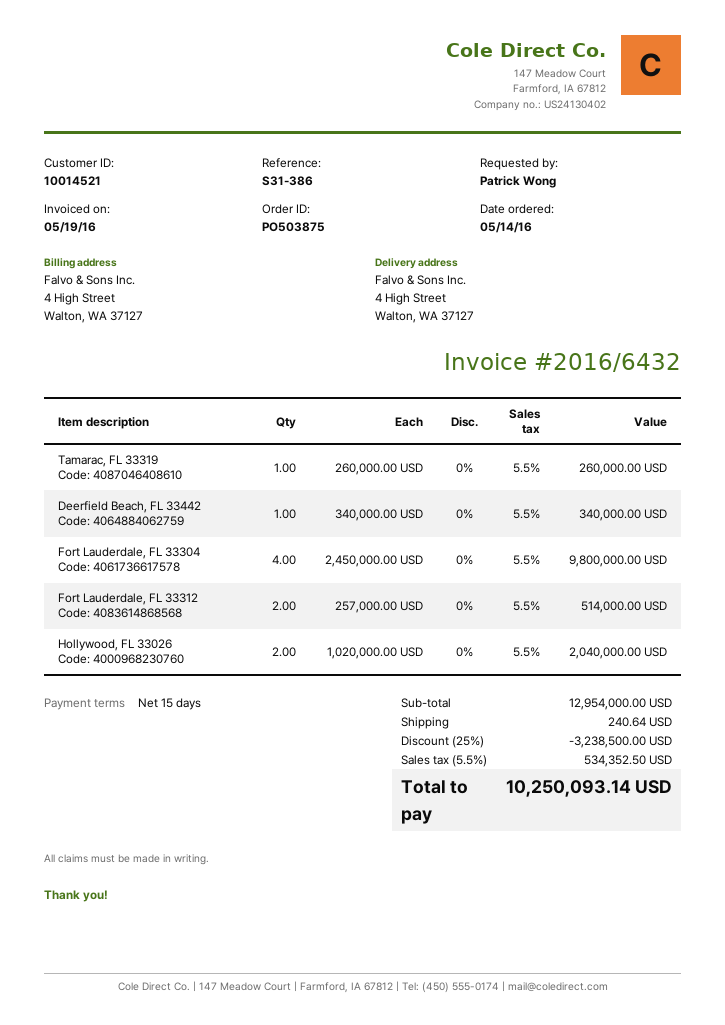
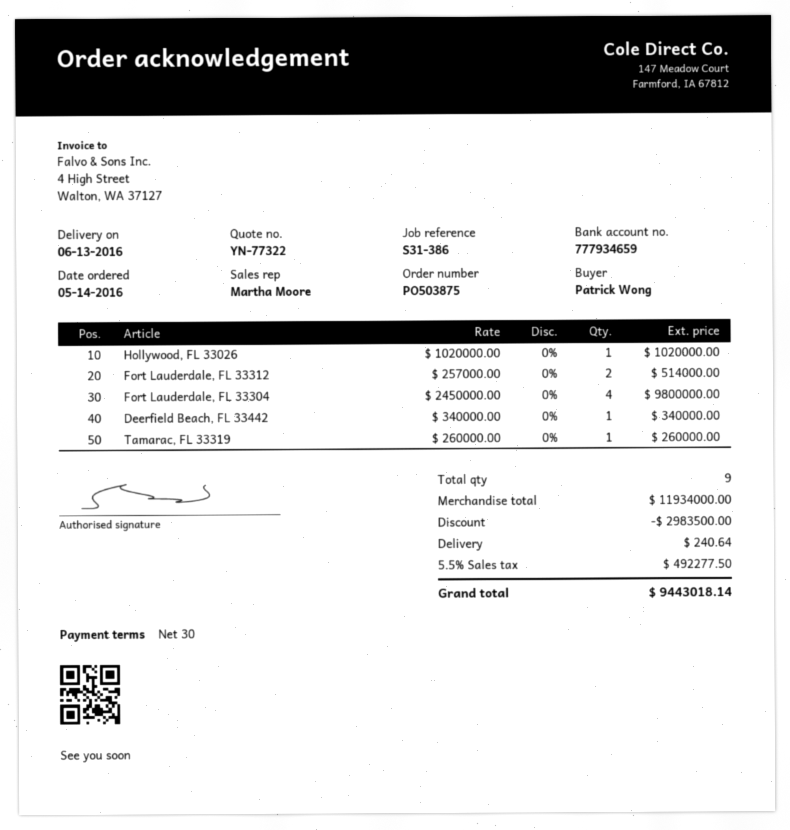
payment terms: 15 days -> 30 days
Hollywood, FL 33026: 2 x 1020000.00 = 2040000.00 -> 1 x 1020000.00 = 1020000.00
subtotal: 12954000.00 -> 11934000.00
discount: 3238500.00 -> 2983500.00
tax: 5.5% = 534352.50 -> 5.5% = 492277.50
total: 10250093.14 -> 9443018.14

